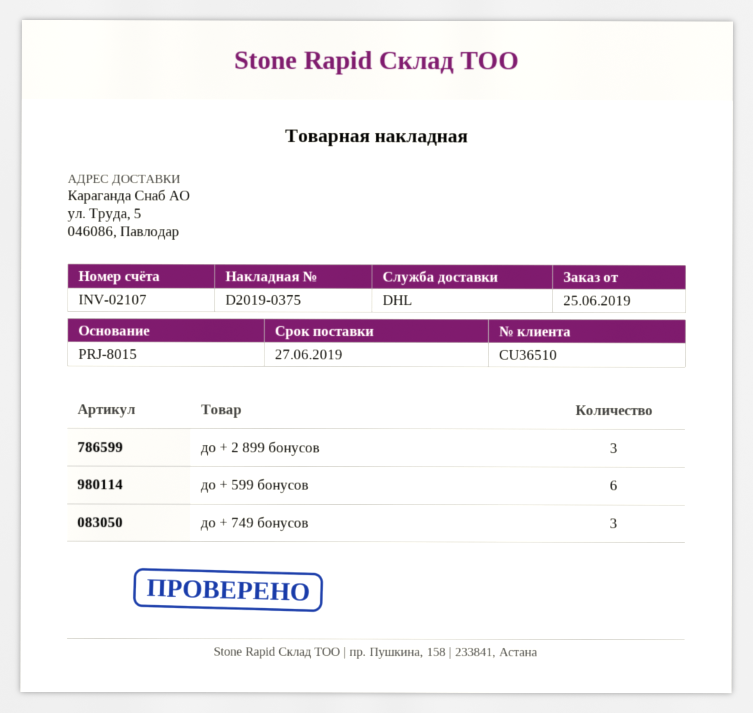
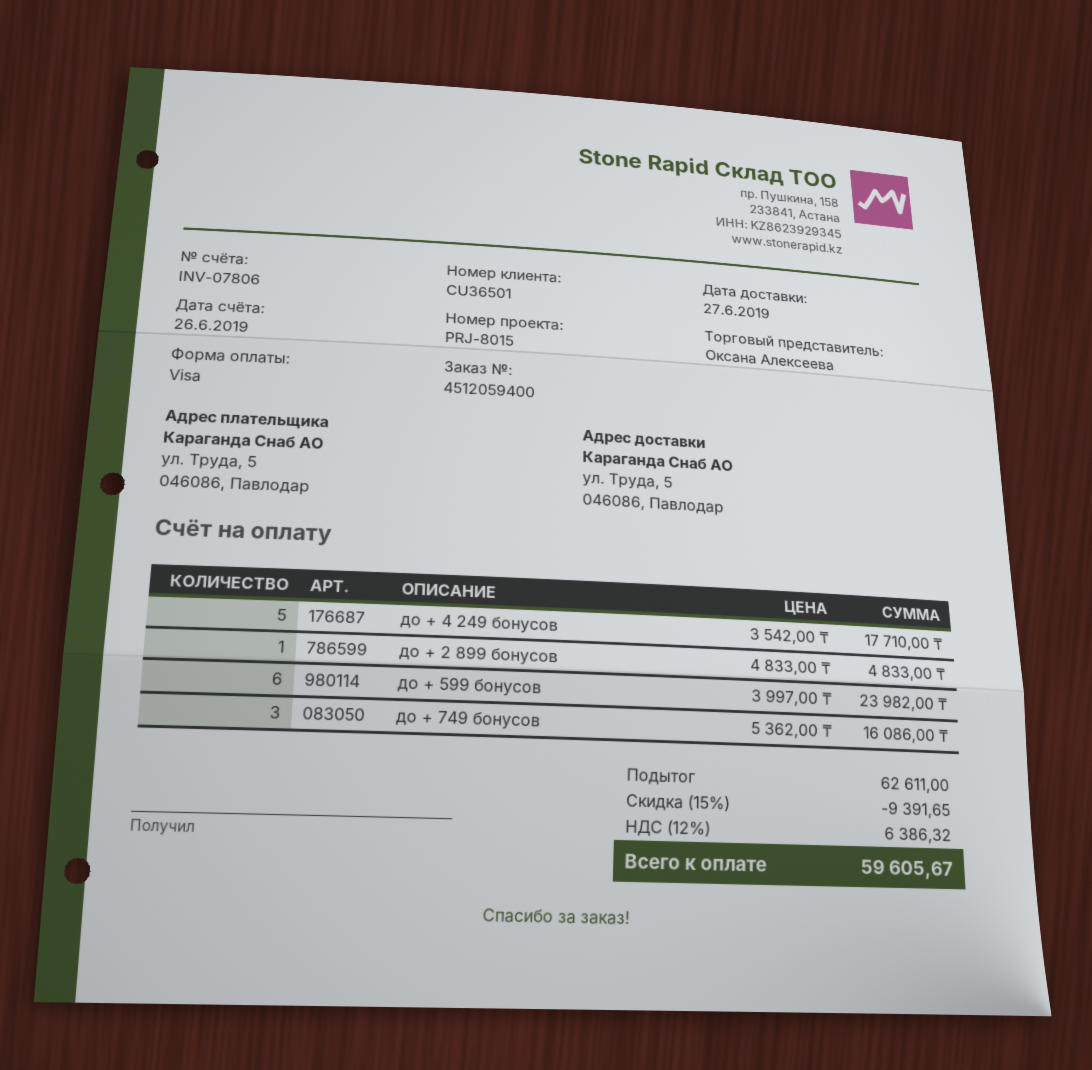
invoice number: INV-02107 -> INV-07806
customer number: CU36510 -> CU36501
до + 2 899 бонусов: 3 -> 1
до + 4 249 бонусов: none -> 5

